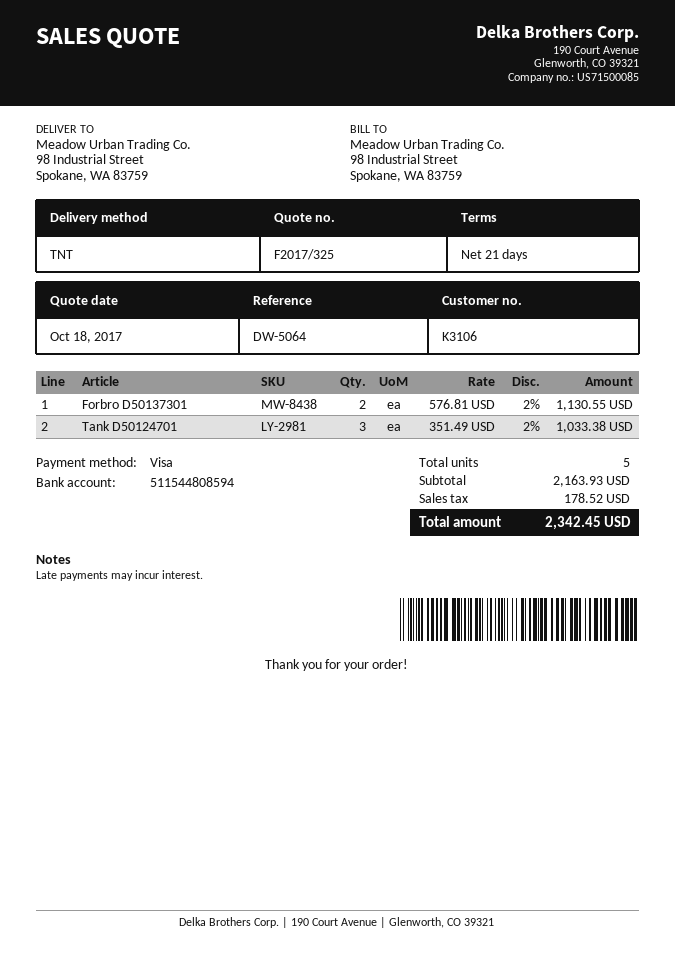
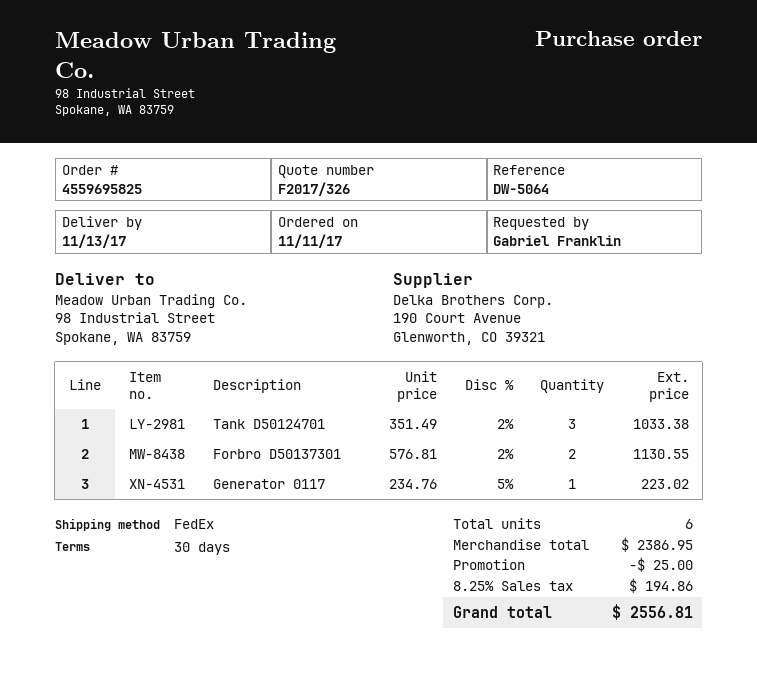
quote number: F2017/325 -> F2017/326
payment terms: 21 days -> 30 days
shipping method: TNT -> FedEx
Generator 0117: none -> 1 x 234.76 - 5% = 223.02
total quantity: 5 -> 6
subtotal: 2163.93 -> 2386.95
discount: none -> 25.00
tax: 178.52 -> 194.86
total: 2342.45 -> 2556.81

